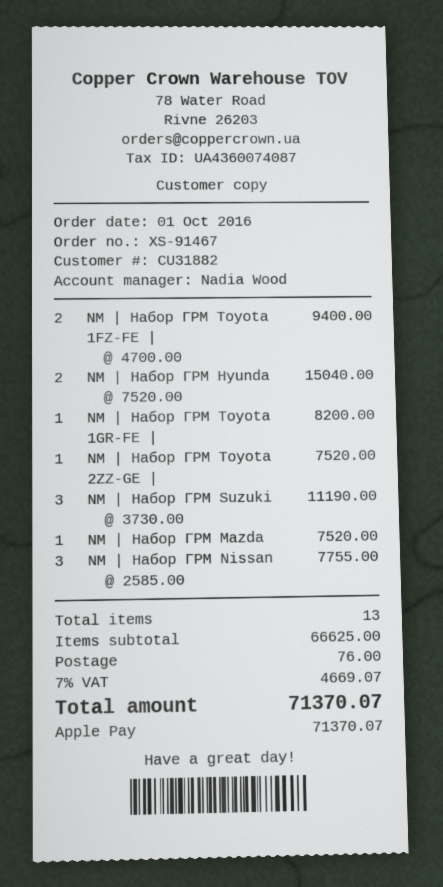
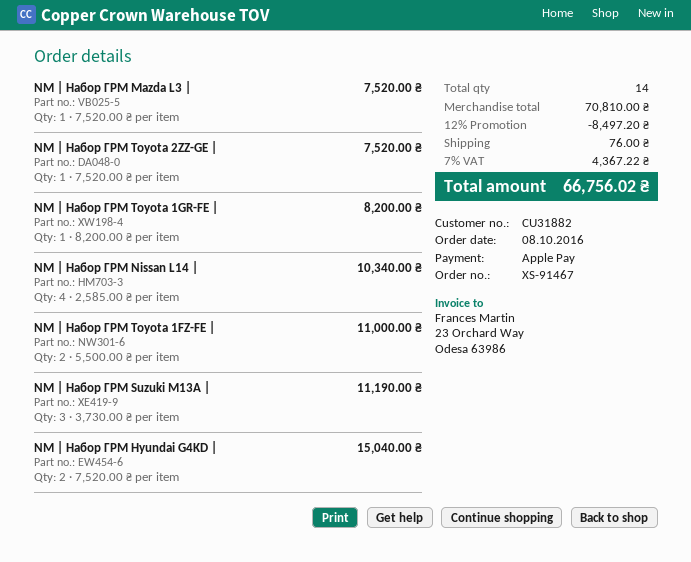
order date: 2016-10-01 -> 2016-10-08
NM | Набор ГРМ Toyota 1FZ-FE |: 2 x 4700.00 = 9400.00 -> 2 x 5500.00 = 11000.00
NM | Набор ГРМ Nissan: 3 x 2585.00 = 7755.00 -> 4 x 2585.00 = 10340.00
total quantity: 13 -> 14
subtotal: 66625.00 -> 70810.00
discount: none -> 12% = 8497.20
tax: 7% = 4669.07 -> 7% = 4367.22
total: 71370.07 -> 66756.02

